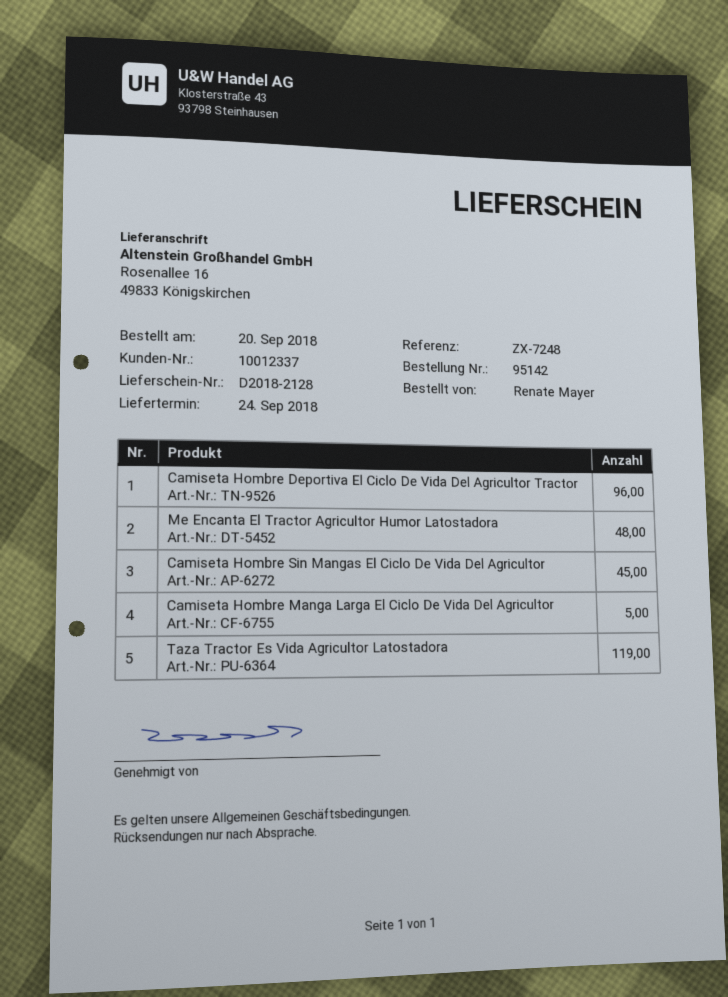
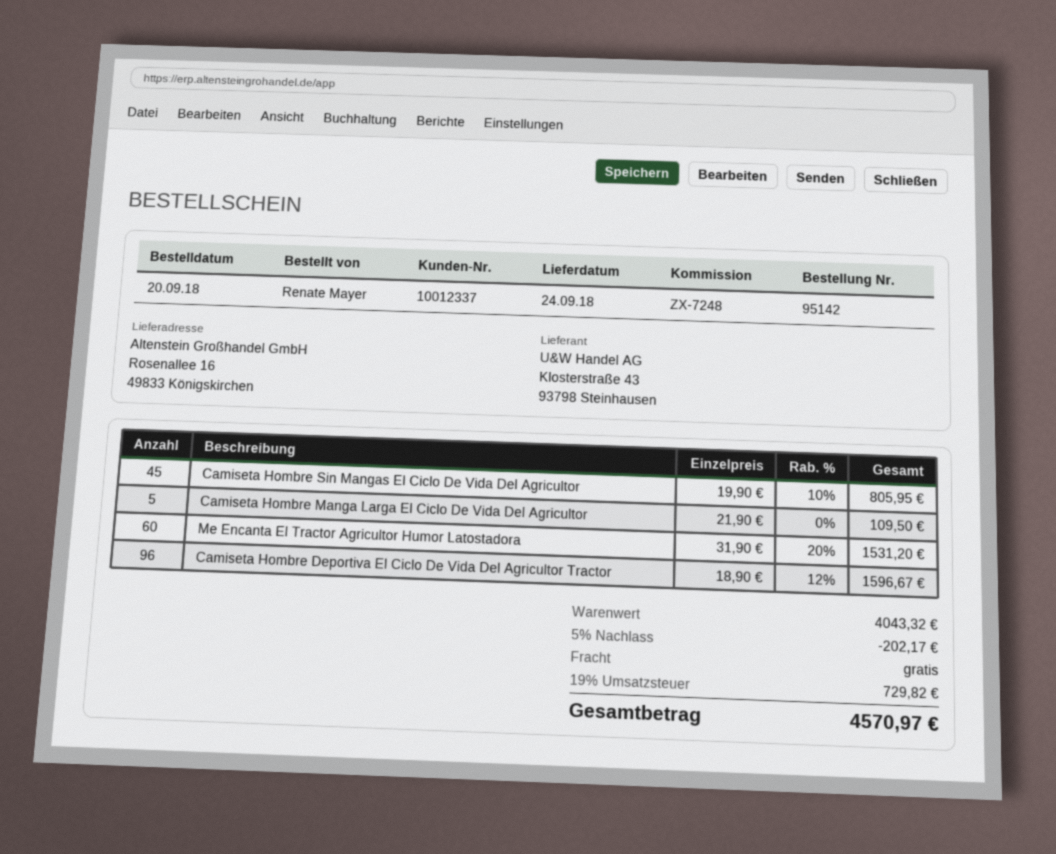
Me Encanta El Tractor Agricultor Humor Latostadora: 48 -> 60
Taza Tractor Es Vida Agricultor Latostadora: 119 -> none

